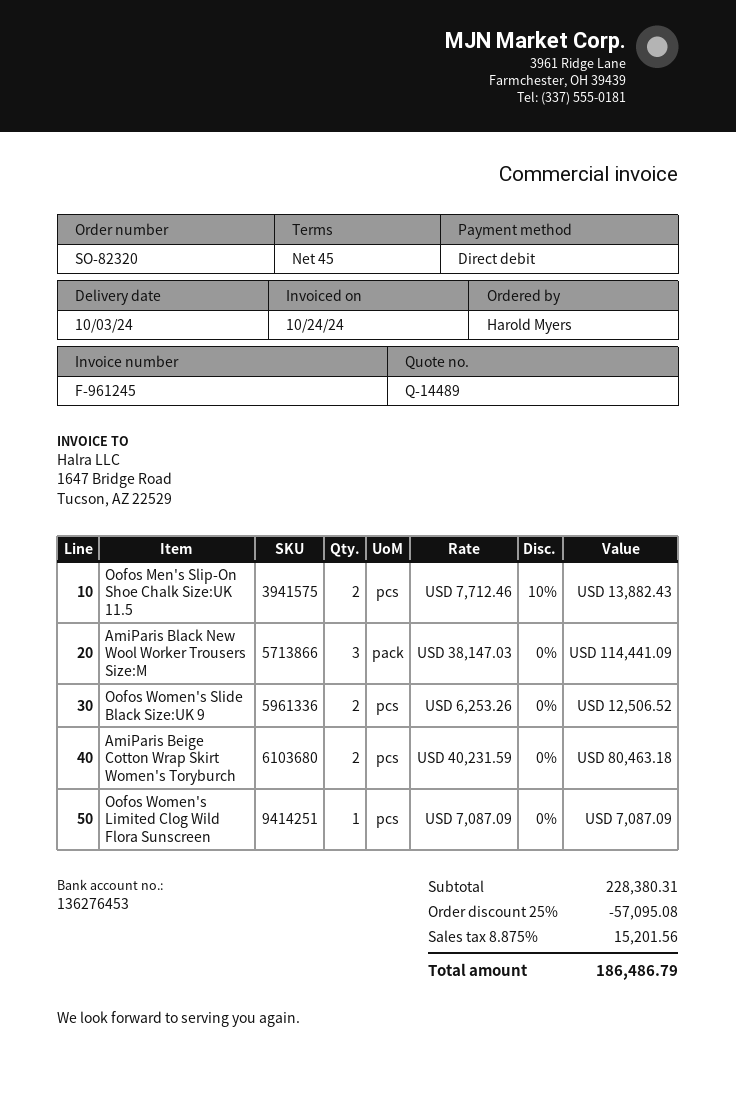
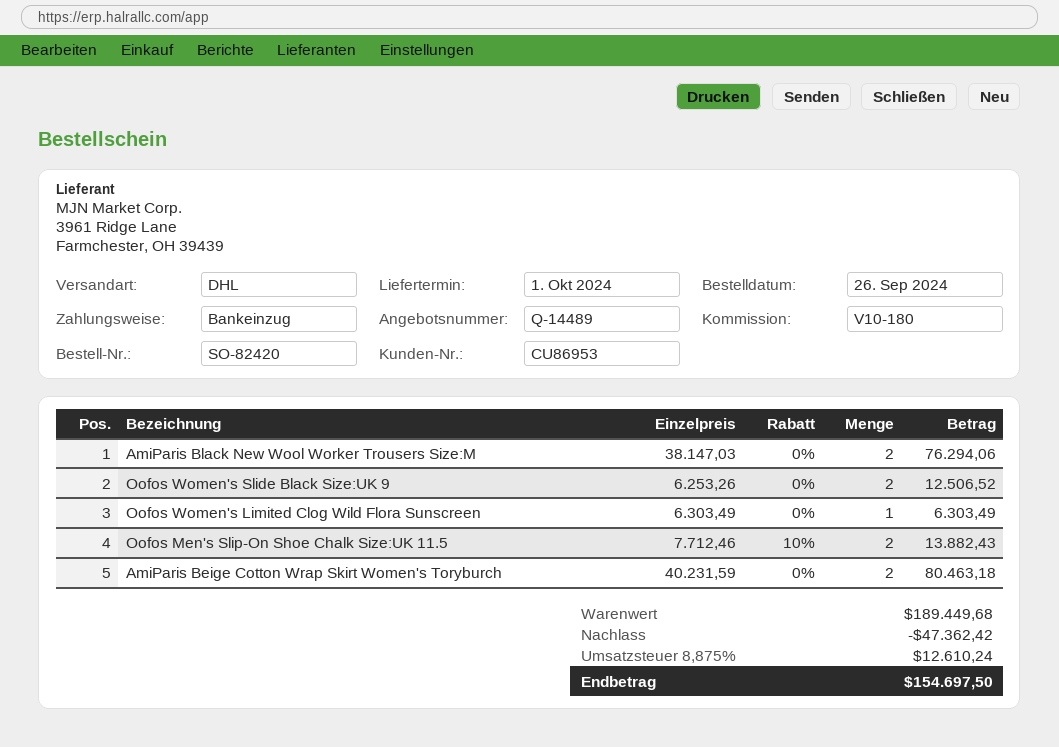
order number: SO-82320 -> SO-82420
delivery date: 2024-10-03 -> 2024-10-01
AmiParis Black New Wool Worker Trousers Size:M: 3 x 38147.03 = 114441.09 -> 2 x 38147.03 = 76294.06
Oofos Women's Limited Clog Wild Flora Sunscreen: 1 x 7087.09 = 7087.09 -> 1 x 6303.49 = 6303.49
subtotal: 228380.31 -> 189449.68
discount: 57095.08 -> 47362.42
tax: 8.875% = 15201.56 -> 8.875% = 12610.24
total: 186486.79 -> 154697.50

